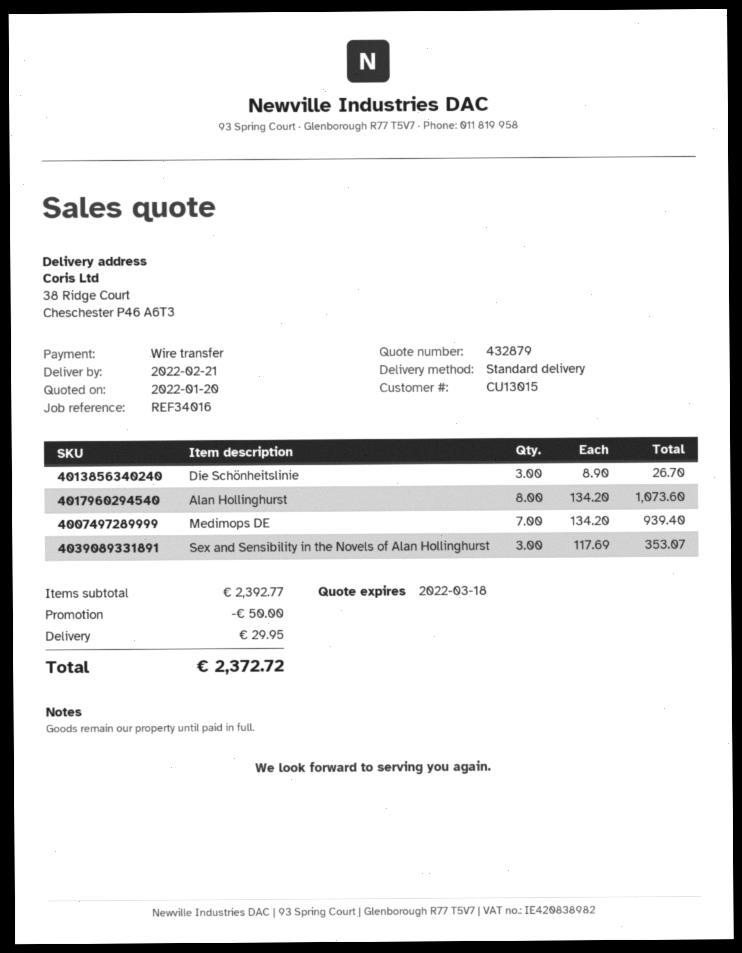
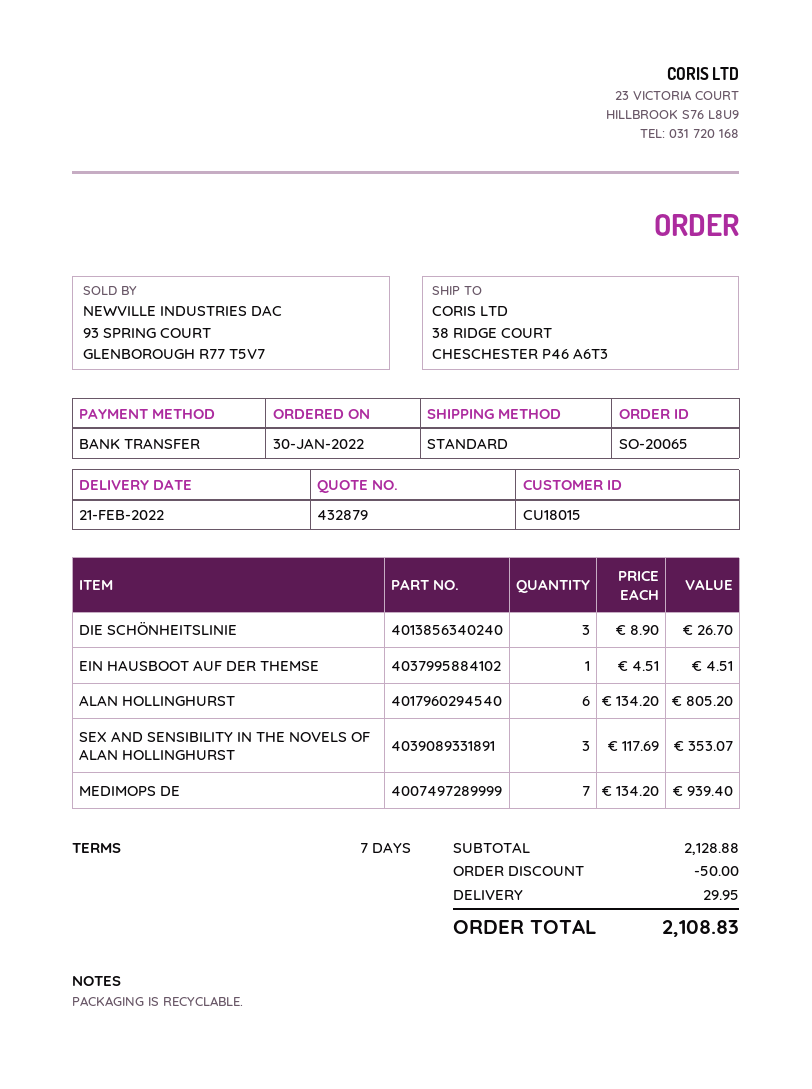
customer number: CU13015 -> CU18015
Alan Hollinghurst: 8 x 134.20 = 1073.60 -> 6 x 134.20 = 805.20
EIN HAUSBOOT AUF DER THEMSE: none -> 1 x 4.51 = 4.51
subtotal: 2392.77 -> 2128.88
total: 2372.72 -> 2108.83

